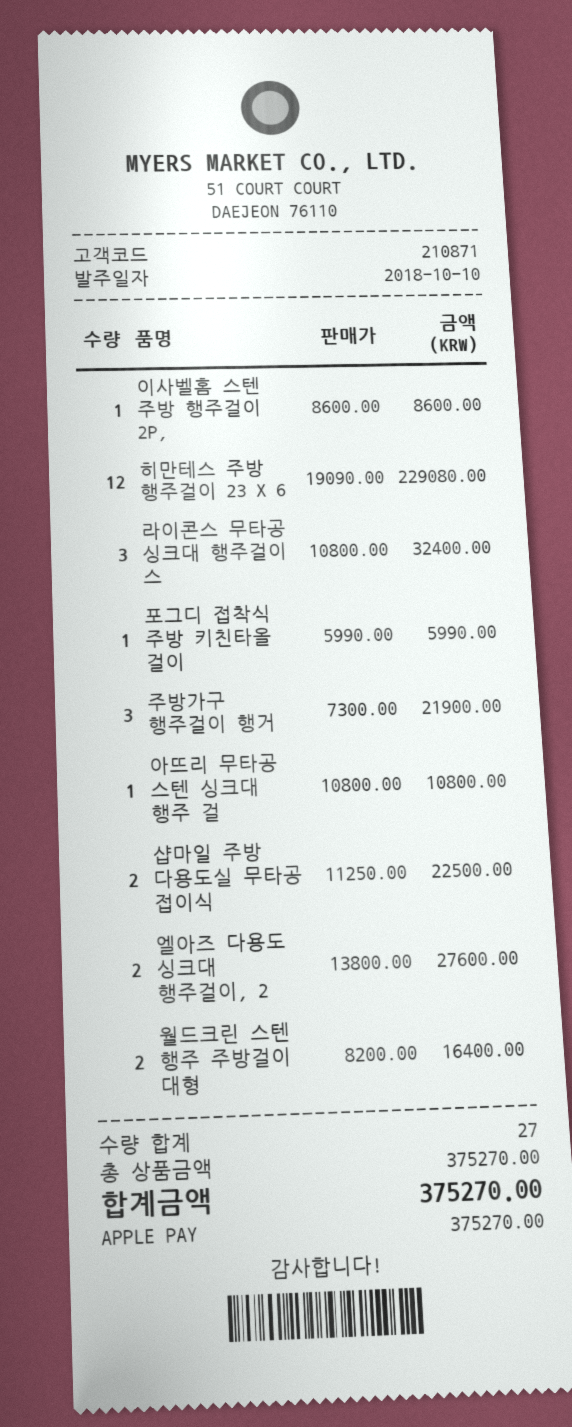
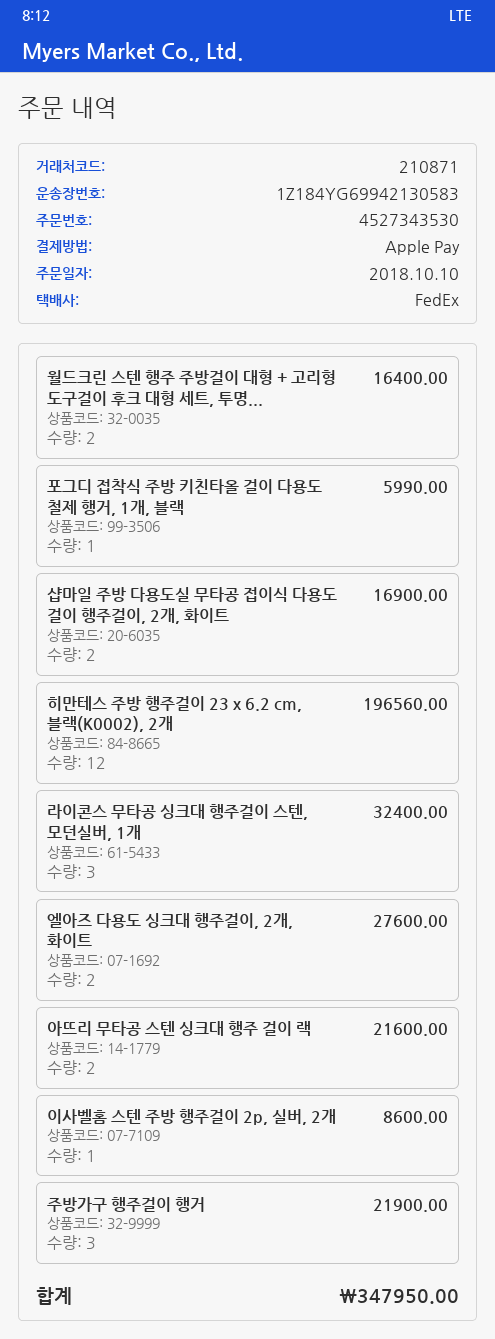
히만테스 주방 행주걸이 23 X 6: 12 for 229080.00 -> 12 for 196560.00
아뜨리 무타공 스텐 싱크대 행주 걸: 1 for 10800.00 -> 2 for 21600.00
샵마일 주방 다용도실 무타공 접이식: 2 for 22500.00 -> 2 for 16900.00
total: 375270.00 -> 347950.00

